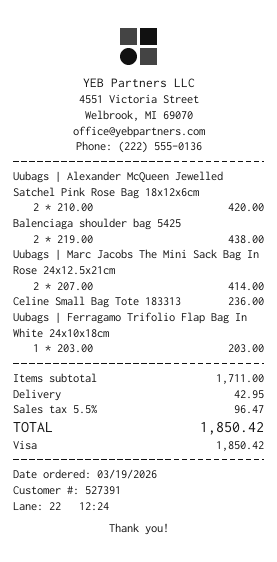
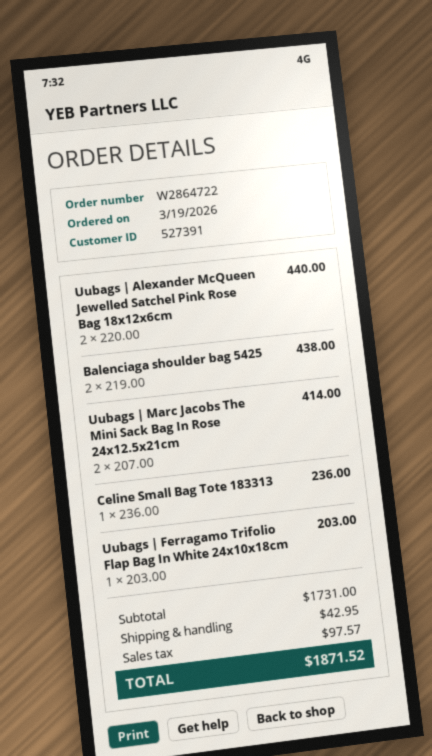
Uubags | Alexander McQueen Jewelled Satchel Pink Rose Bag 18x12x6cm: 2 x 210.00 = 420.00 -> 2 x 220.00 = 440.00
subtotal: 1711.00 -> 1731.00
tax: 96.47 -> 97.57
total: 1850.42 -> 1871.52

